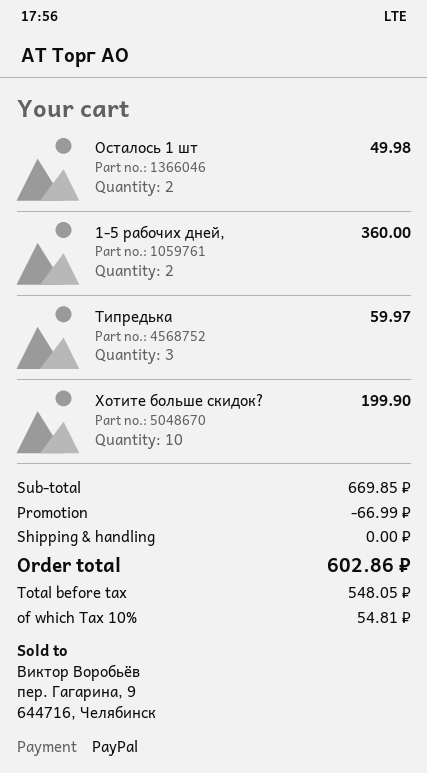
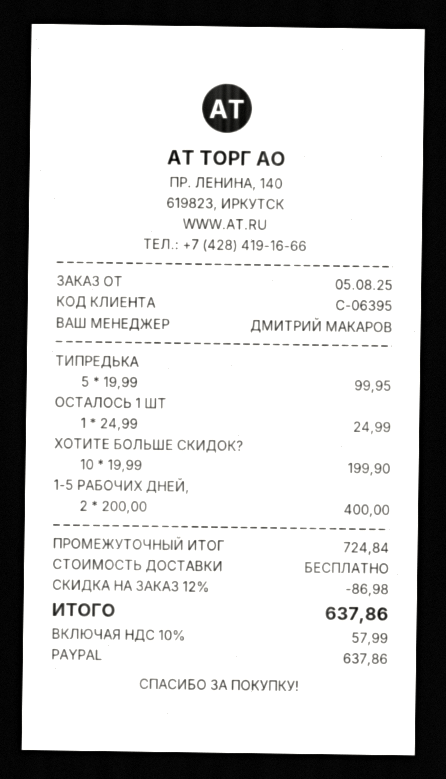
Осталось 1 шт: 2 for 49.98 -> 1 for 24.99
1-5 рабочих дней,: 2 for 360.00 -> 2 for 400.00
Типредька: 3 for 59.97 -> 5 for 99.95
subtotal: 669.85 -> 724.84
discount: 66.99 -> 86.98
tax: 10% = 54.81 -> 10% = 57.99
total: 602.86 -> 637.86

